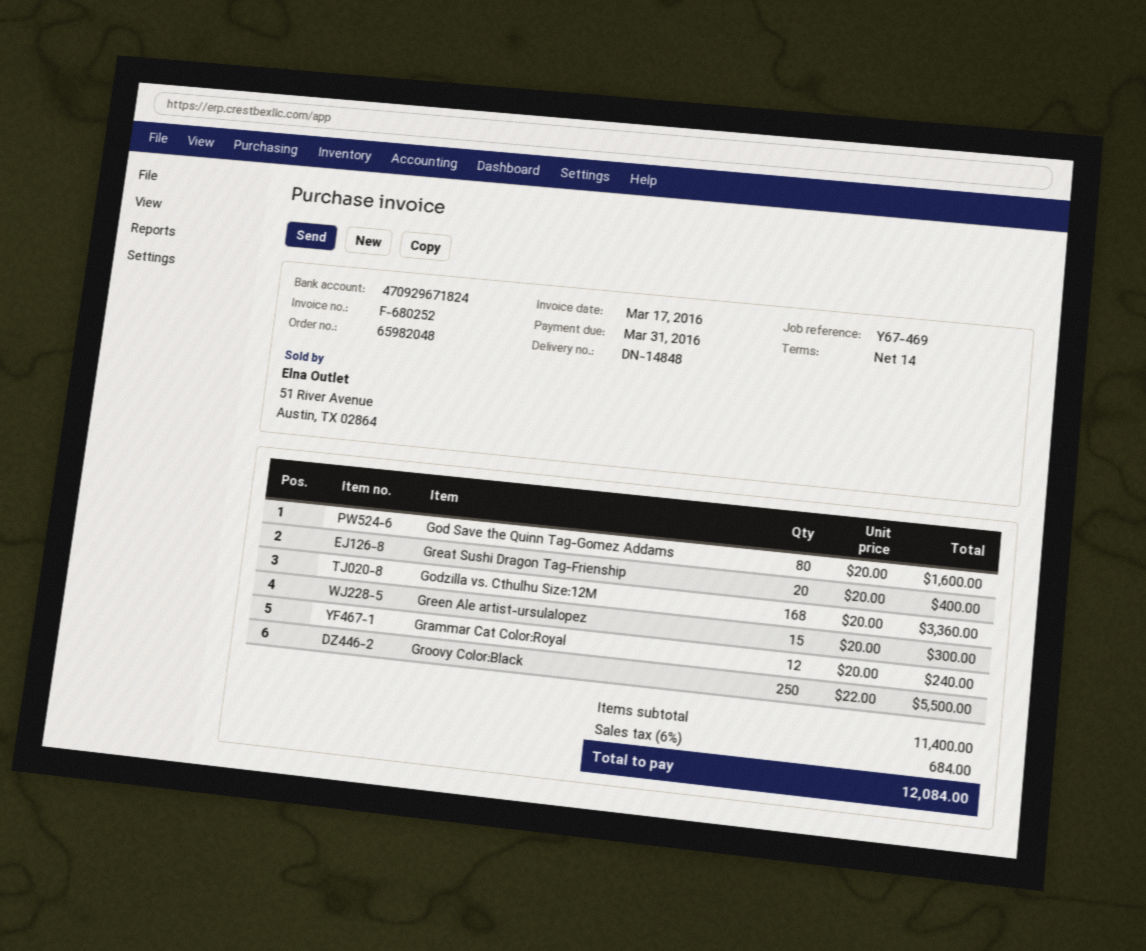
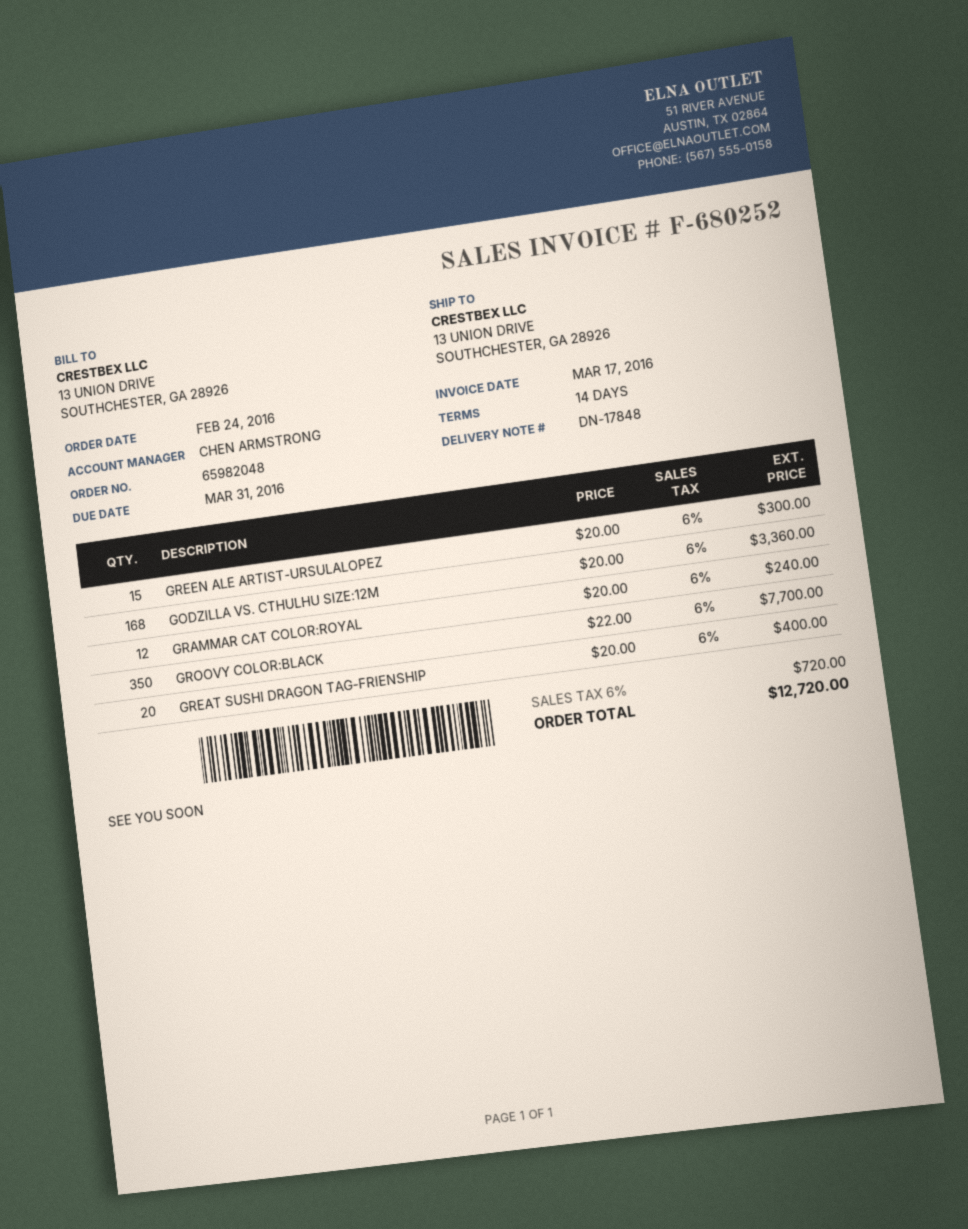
delivery note number: DN-14848 -> DN-17848
God Save the Quinn Tag-Gomez Addams: 80 x 20.00 = 1600.00 -> none
Groovy Color:Black: 250 x 22.00 = 5500.00 -> 350 x 22.00 = 7700.00
tax: 6% = 684.00 -> 6% = 720.00
total: 12084.00 -> 12720.00

